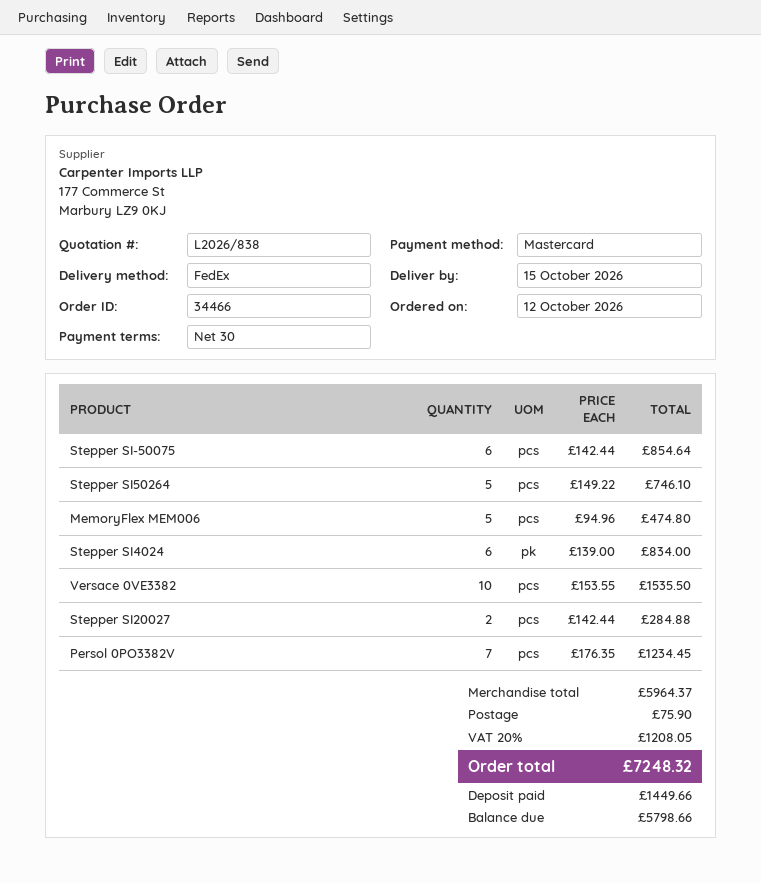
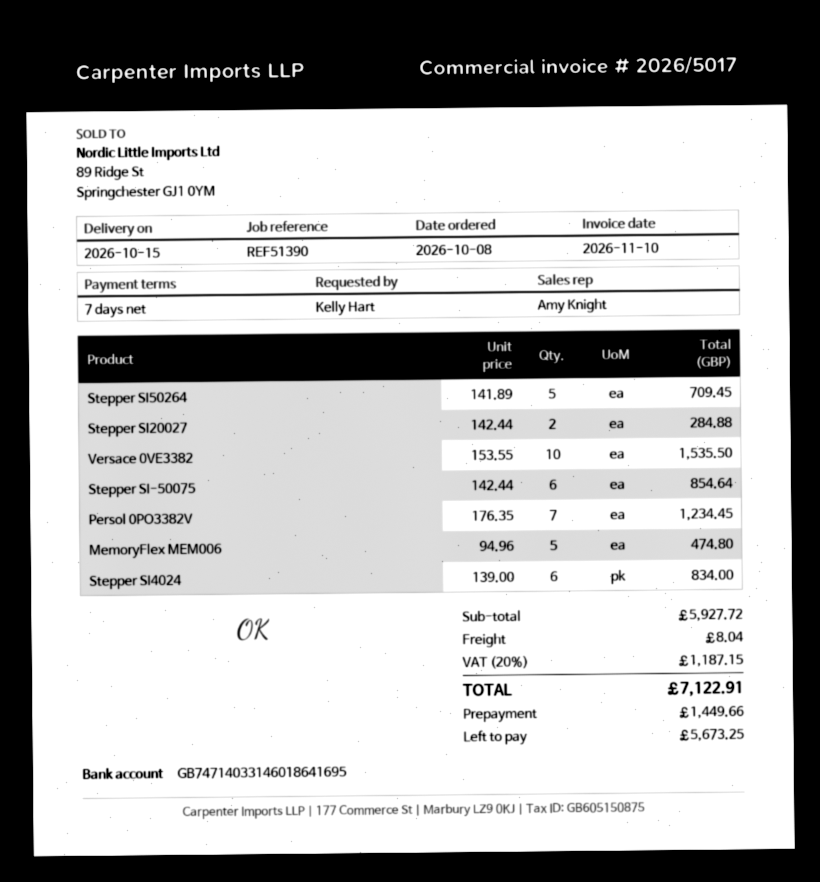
order date: 2026-10-12 -> 2026-10-08
payment terms: 30 days -> 7 days
Stepper SI50264: 5 x 149.22 = 746.10 -> 5 x 141.89 = 709.45
subtotal: 5964.37 -> 5927.72
shipping: 75.90 -> 8.04
tax: 20% = 1208.05 -> 20% = 1187.15
total: 7248.32 -> 7122.91
balance: 5798.66 -> 5673.25

